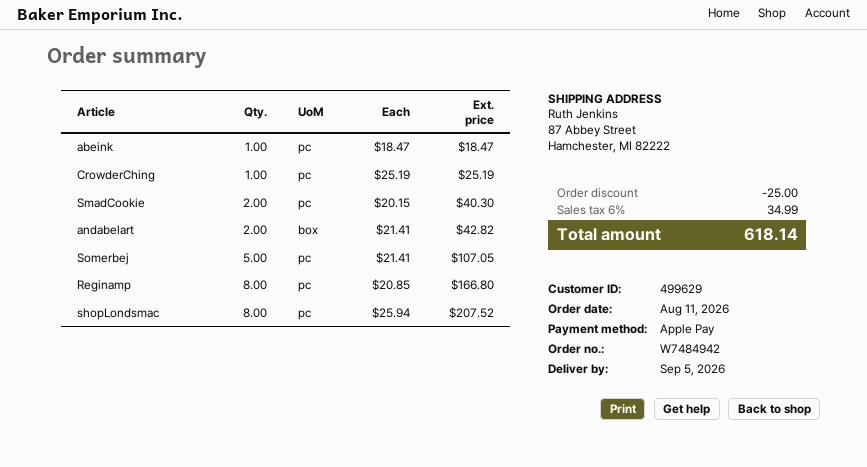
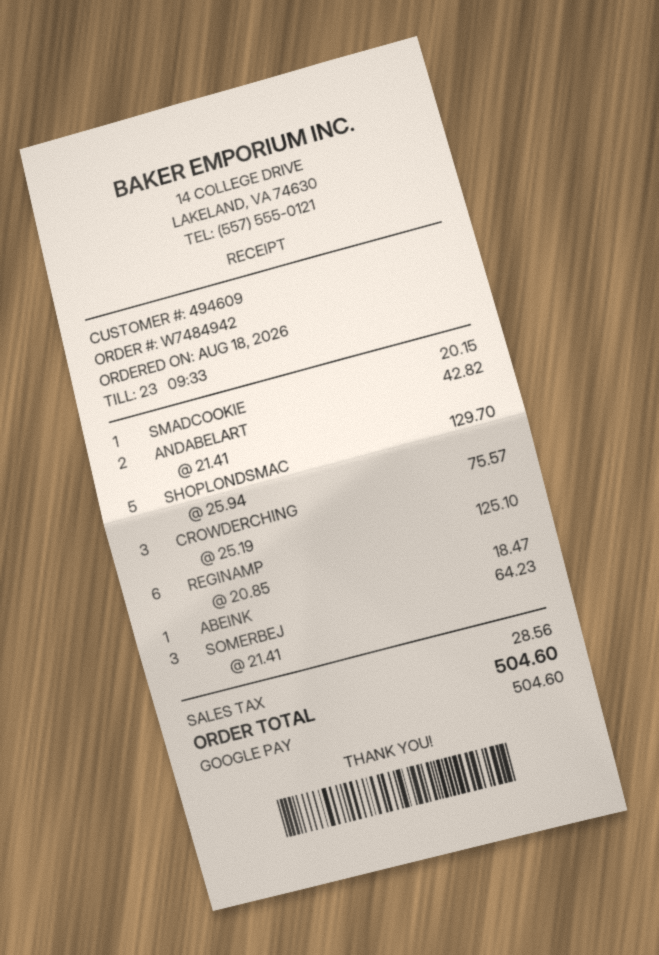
order date: 2026-08-11 -> 2026-08-18
customer number: 499629 -> 494609
payment method: Apple Pay -> Google Pay
CrowderChing: 1 x 25.19 = 25.19 -> 3 x 25.19 = 75.57
SmadCookie: 2 x 20.15 = 40.30 -> 1 x 20.15 = 20.15
Somerbej: 5 x 21.41 = 107.05 -> 3 x 21.41 = 64.23
Reginamp: 8 x 20.85 = 166.80 -> 6 x 20.85 = 125.10
shopLondsmac: 8 x 25.94 = 207.52 -> 5 x 25.94 = 129.70
discount: 25.00 -> none
tax: 34.99 -> 28.56
total: 618.14 -> 504.60

